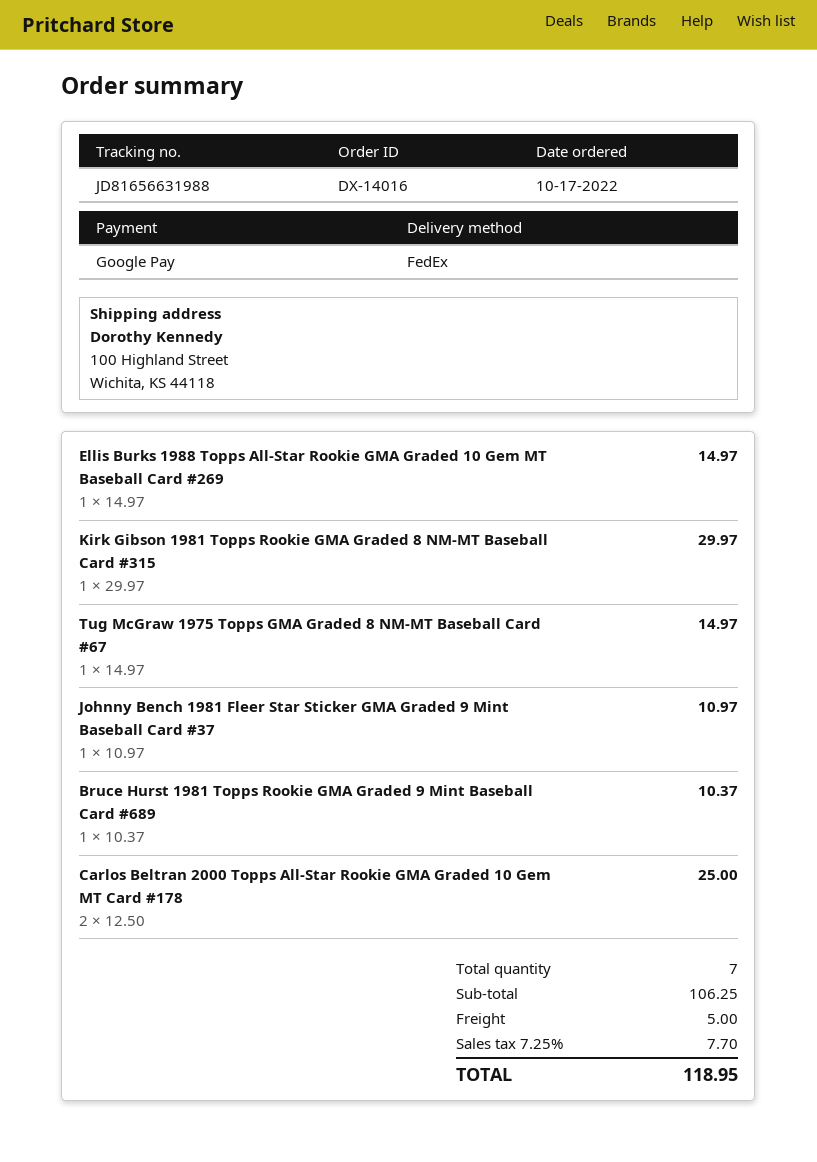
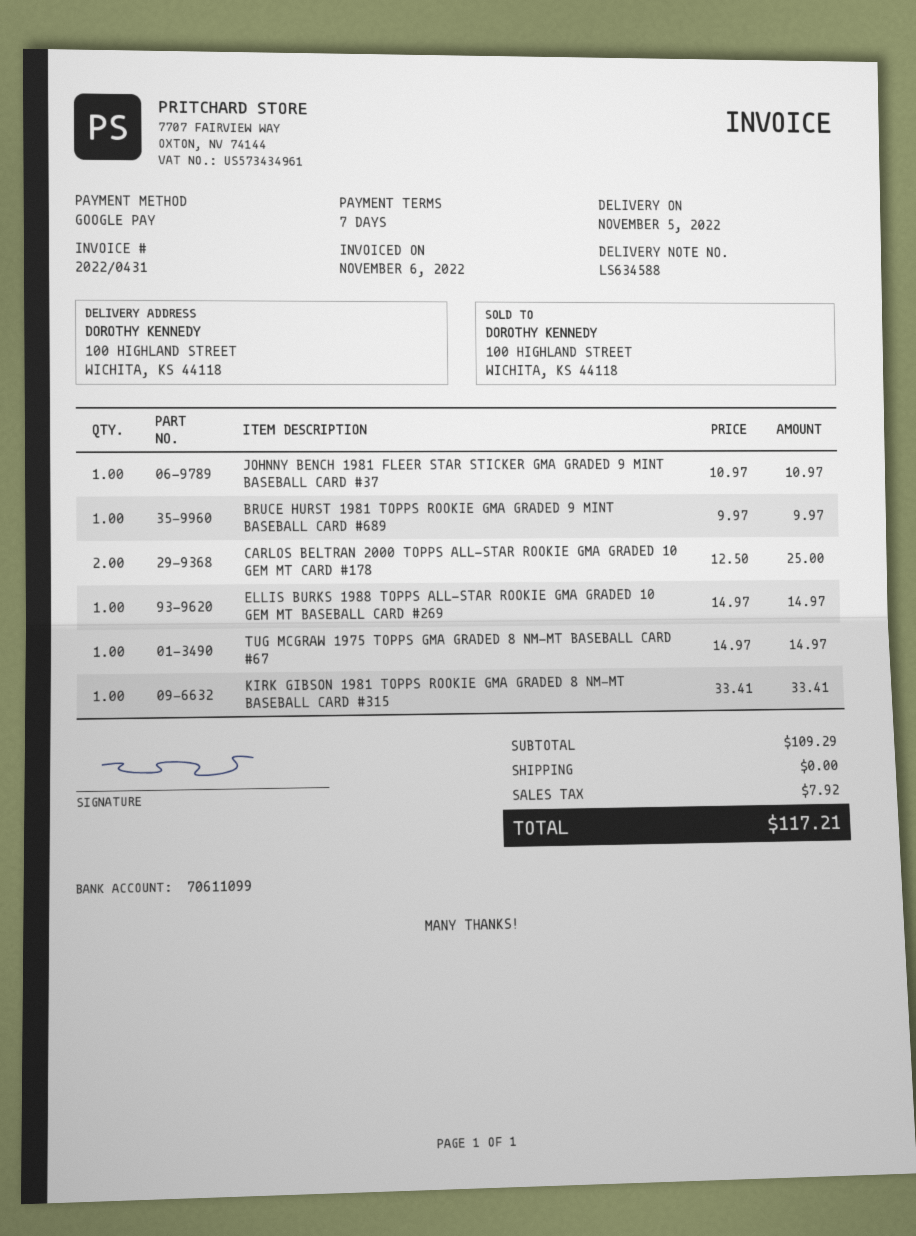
Kirk Gibson 1981 Topps Rookie GMA Graded 8 NM-MT Baseball Card #315: 1 x 29.97 = 29.97 -> 1 x 33.41 = 33.41
Bruce Hurst 1981 Topps Rookie GMA Graded 9 Mint Baseball Card #689: 1 x 10.37 = 10.37 -> 1 x 9.97 = 9.97
subtotal: 106.25 -> 109.29
shipping: 5.00 -> 0.00
tax: 7.70 -> 7.92
total: 118.95 -> 117.21

